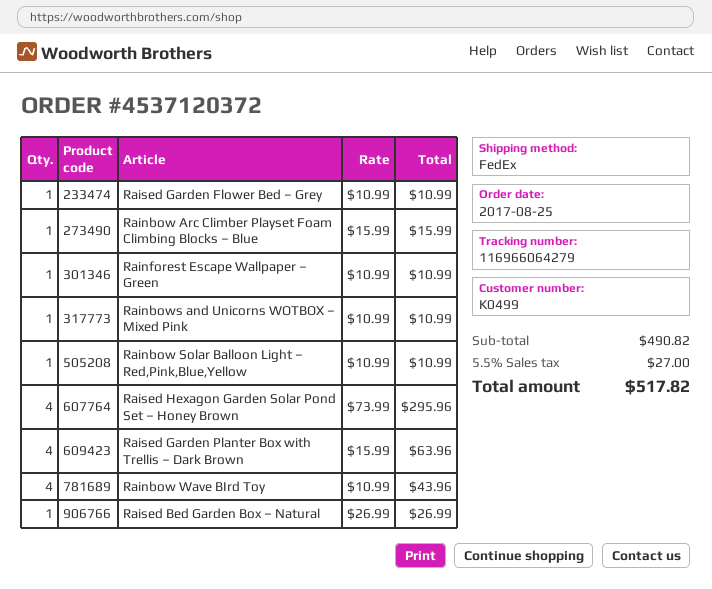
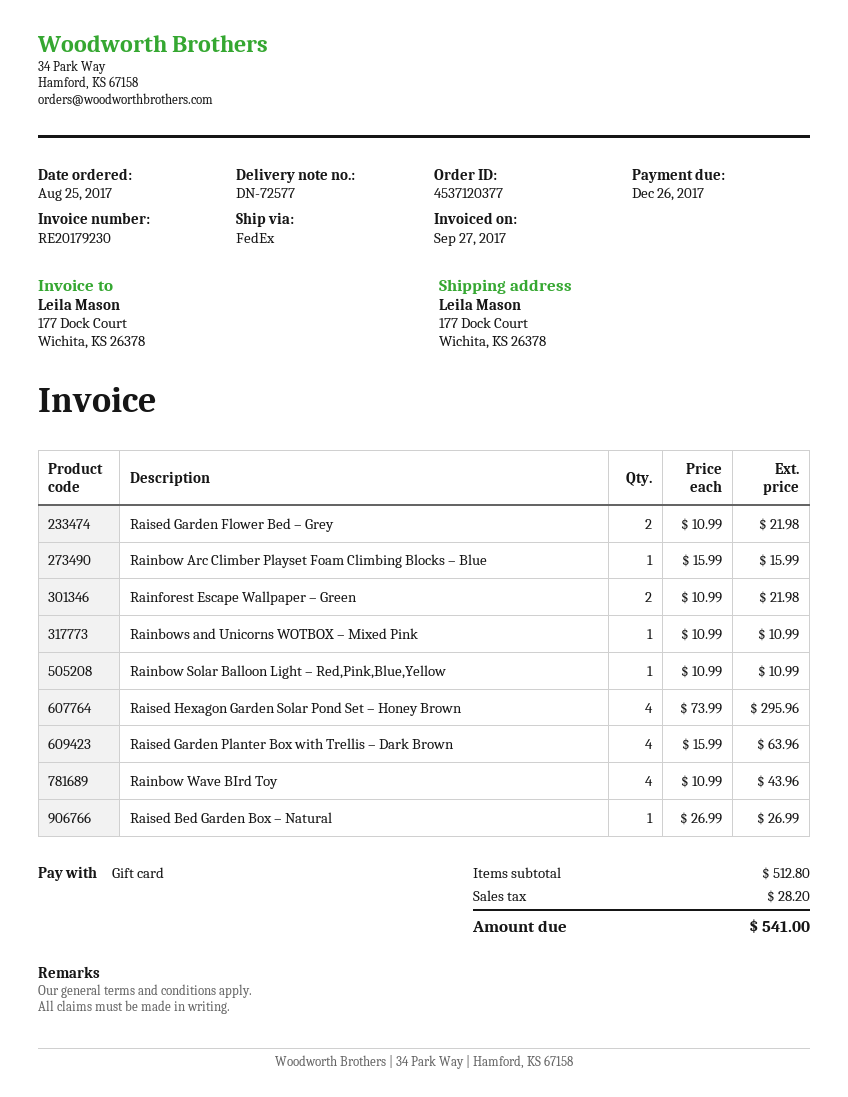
order number: 4537120372 -> 4537120377
Raised Garden Flower Bed – Grey: 1 x 10.99 = 10.99 -> 2 x 10.99 = 21.98
Rainforest Escape Wallpaper – Green: 1 x 10.99 = 10.99 -> 2 x 10.99 = 21.98
subtotal: 490.82 -> 512.80
tax: 27.00 -> 28.20
total: 517.82 -> 541.00

